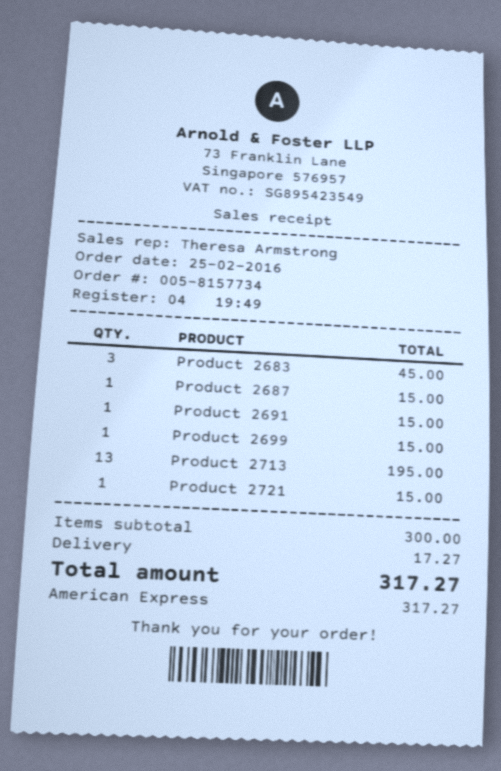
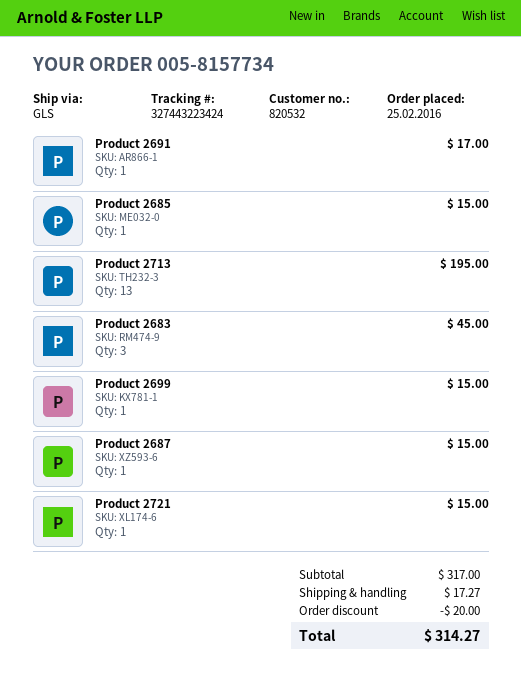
Product 2691: 1 for 15.00 -> 1 for 17.00
Product 2685: none -> 1 for 15.00
subtotal: 300.00 -> 317.00
discount: none -> 20.00
total: 317.27 -> 314.27

